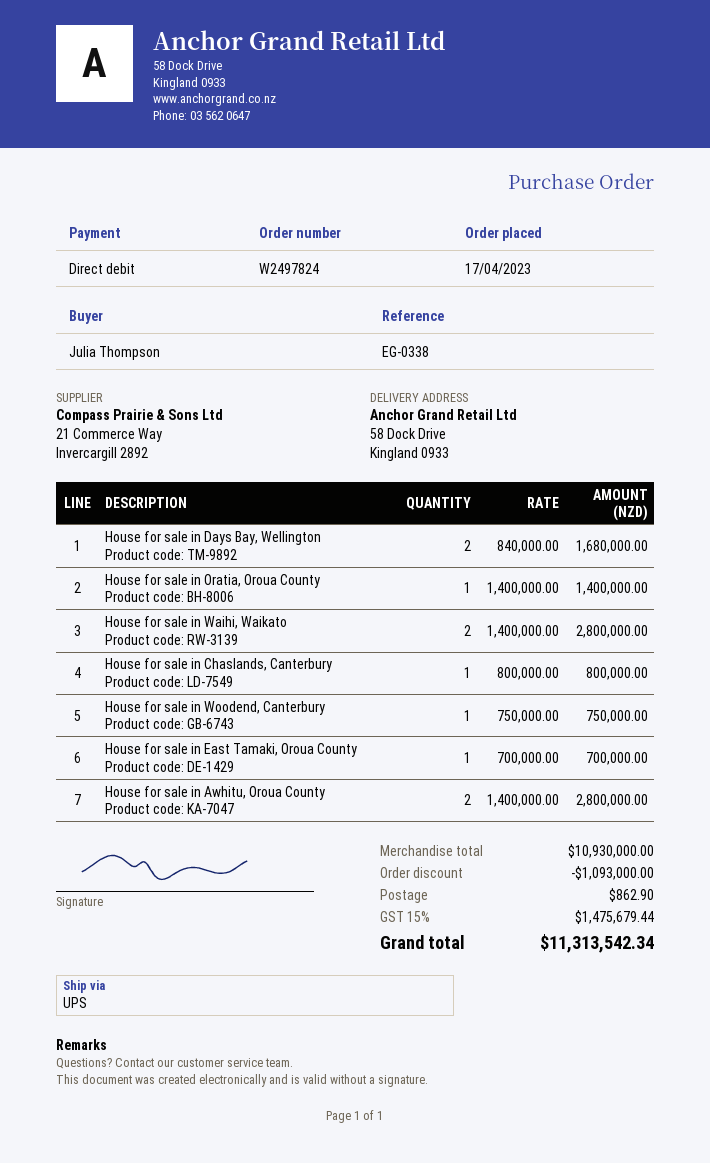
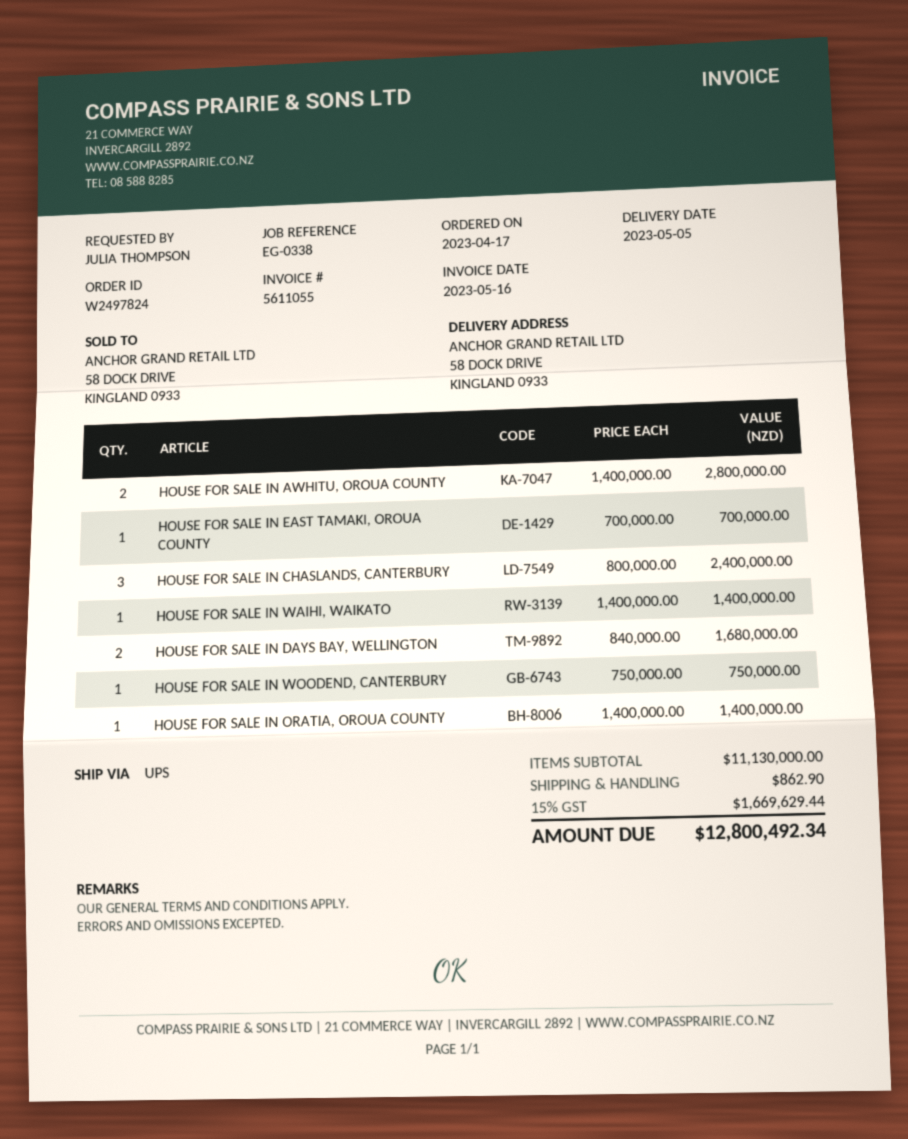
House for sale in Waihi, Waikato: 2 x 1400000.00 = 2800000.00 -> 1 x 1400000.00 = 1400000.00
House for sale in Chaslands, Canterbury: 1 x 800000.00 = 800000.00 -> 3 x 800000.00 = 2400000.00
subtotal: 10930000.00 -> 11130000.00
discount: 1093000.00 -> none
tax: 15% = 1475679.44 -> 15% = 1669629.44
total: 11313542.34 -> 12800492.34

